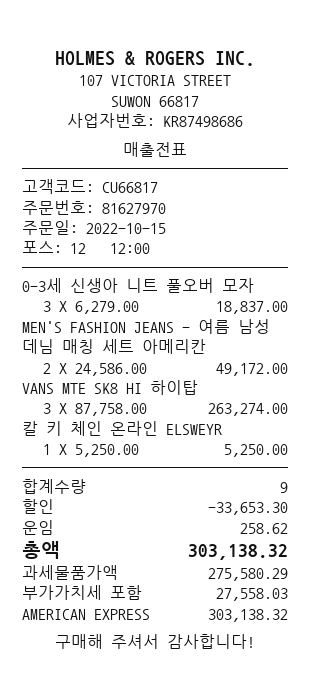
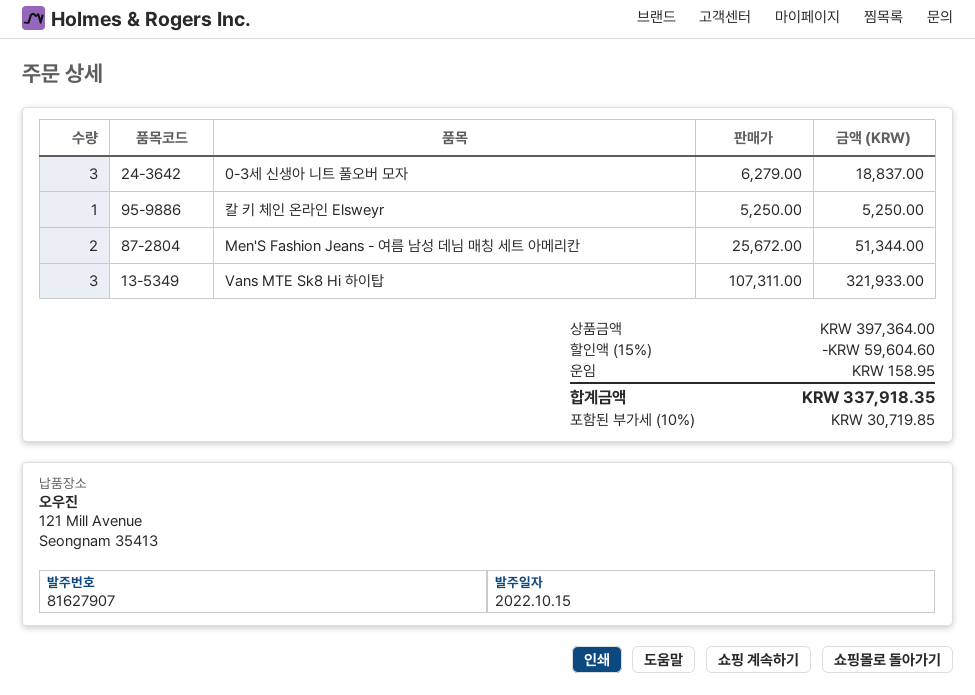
order number: 81627970 -> 81627907
MEN'S FASHION JEANS - 여름 남성 데님 매칭 세트 아메리칸: 2 x 24586.00 = 49172.00 -> 2 x 25672.00 = 51344.00
VANS MTE SK8 HI 하이탑: 3 x 87758.00 = 263274.00 -> 3 x 107311.00 = 321933.00
discount: 33653.30 -> 59604.60
shipping: 258.62 -> 158.95
tax: 27558.03 -> 30719.85
total: 303138.32 -> 337918.35

